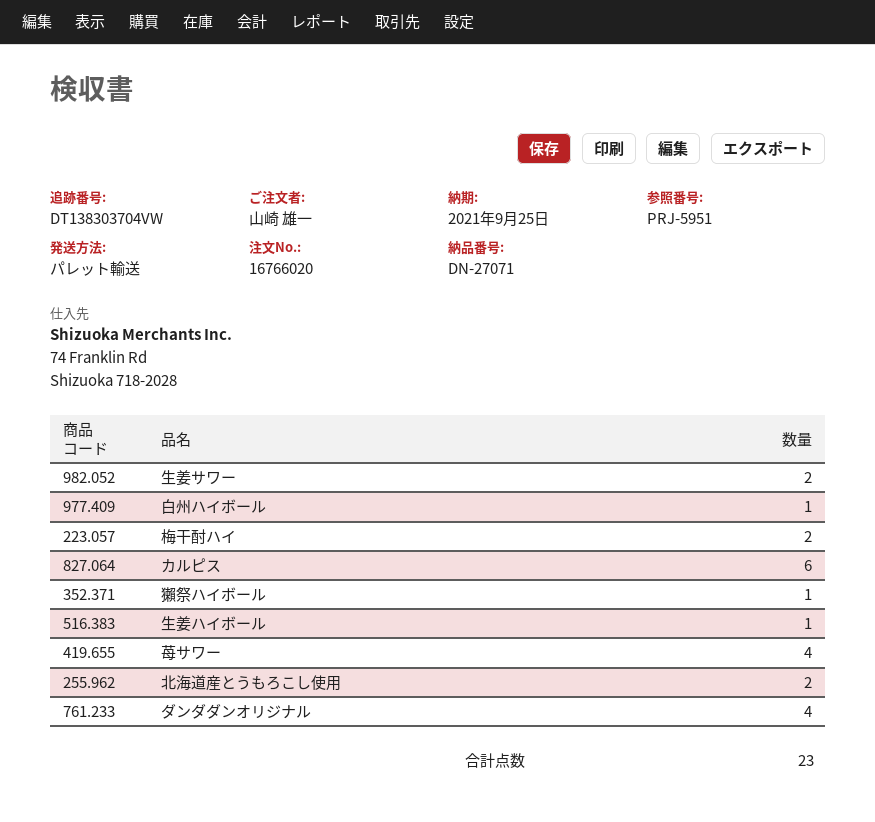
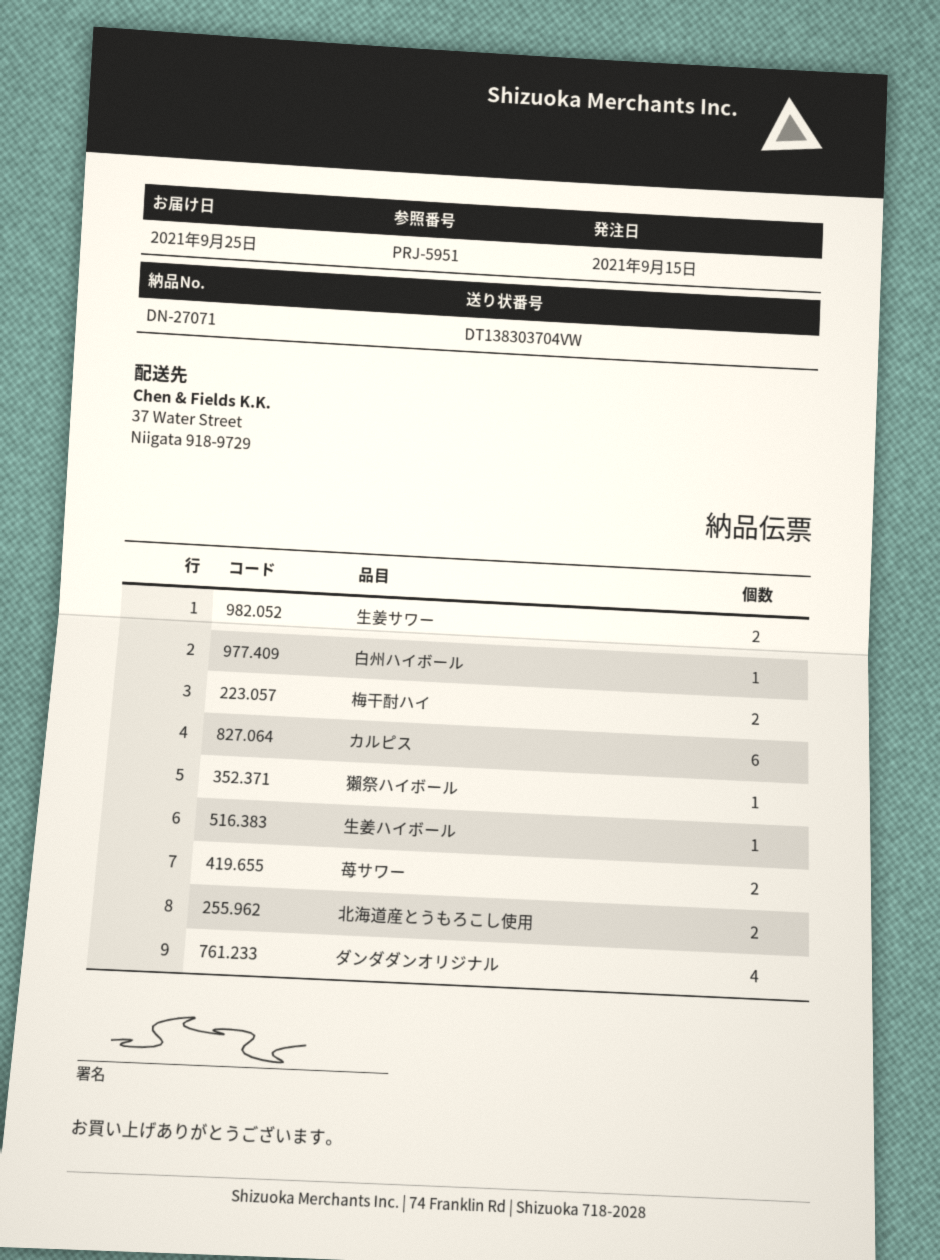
苺サワー: 4 -> 2

